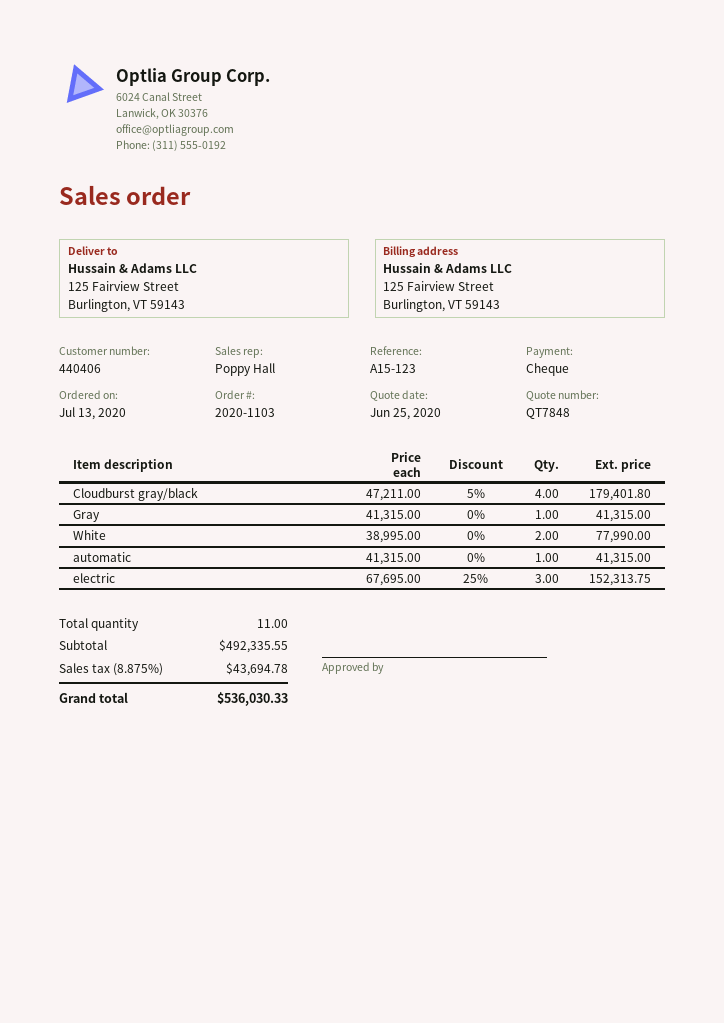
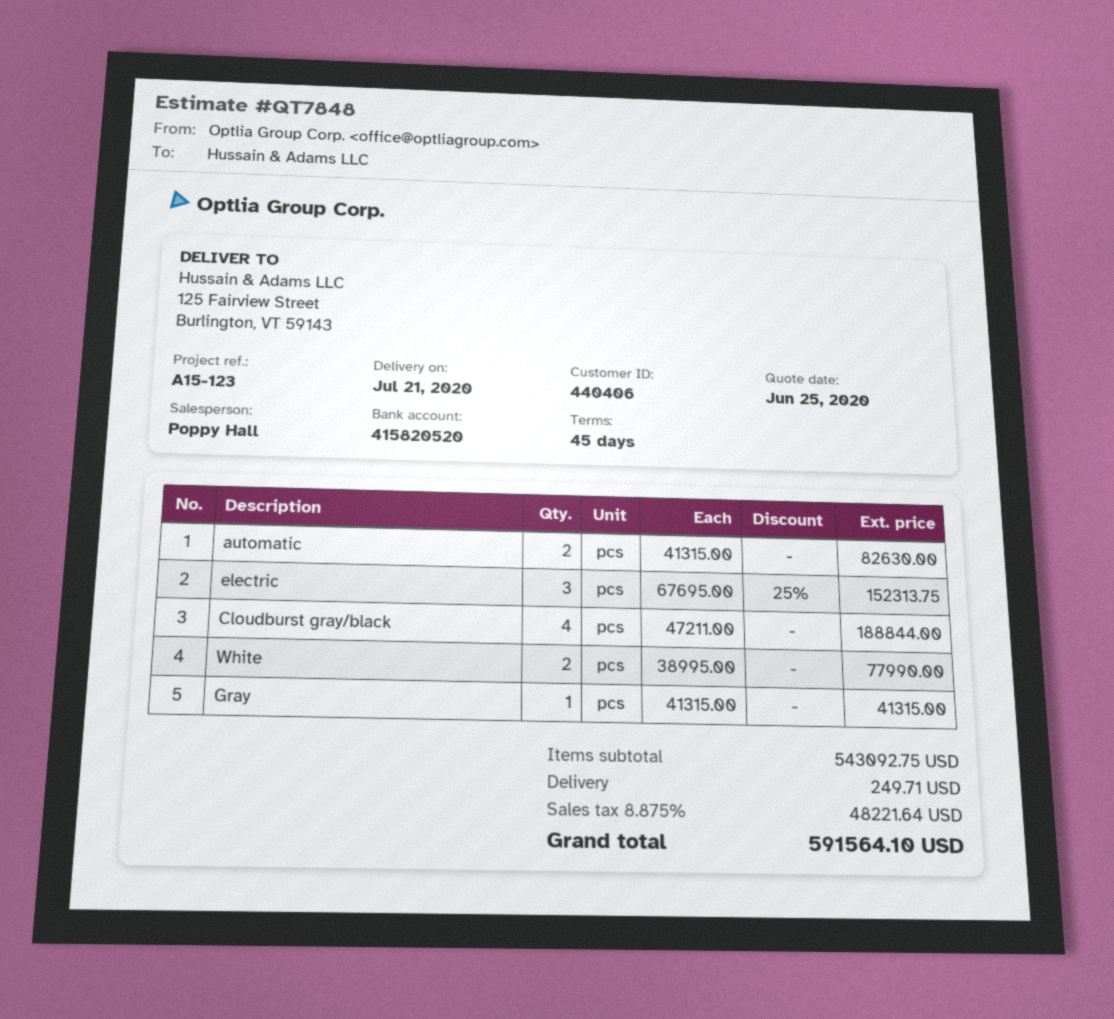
Cloudburst gray/black: 4 x 47211.00 - 5% = 179401.80 -> 4 x 47211.00 = 188844.00
automatic: 1 x 41315.00 = 41315.00 -> 2 x 41315.00 = 82630.00
subtotal: 492335.55 -> 543092.75
shipping: none -> 249.71
tax: 8.875% = 43694.78 -> 8.875% = 48221.64
total: 536030.33 -> 591564.10

